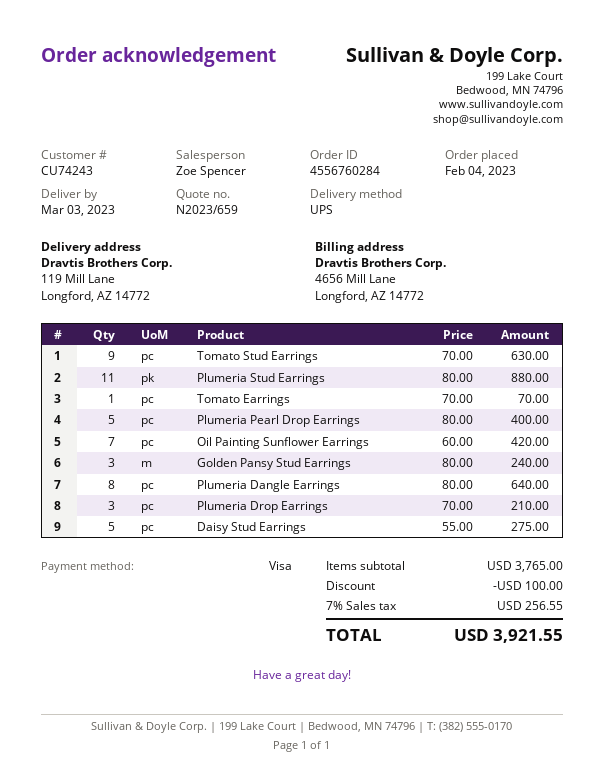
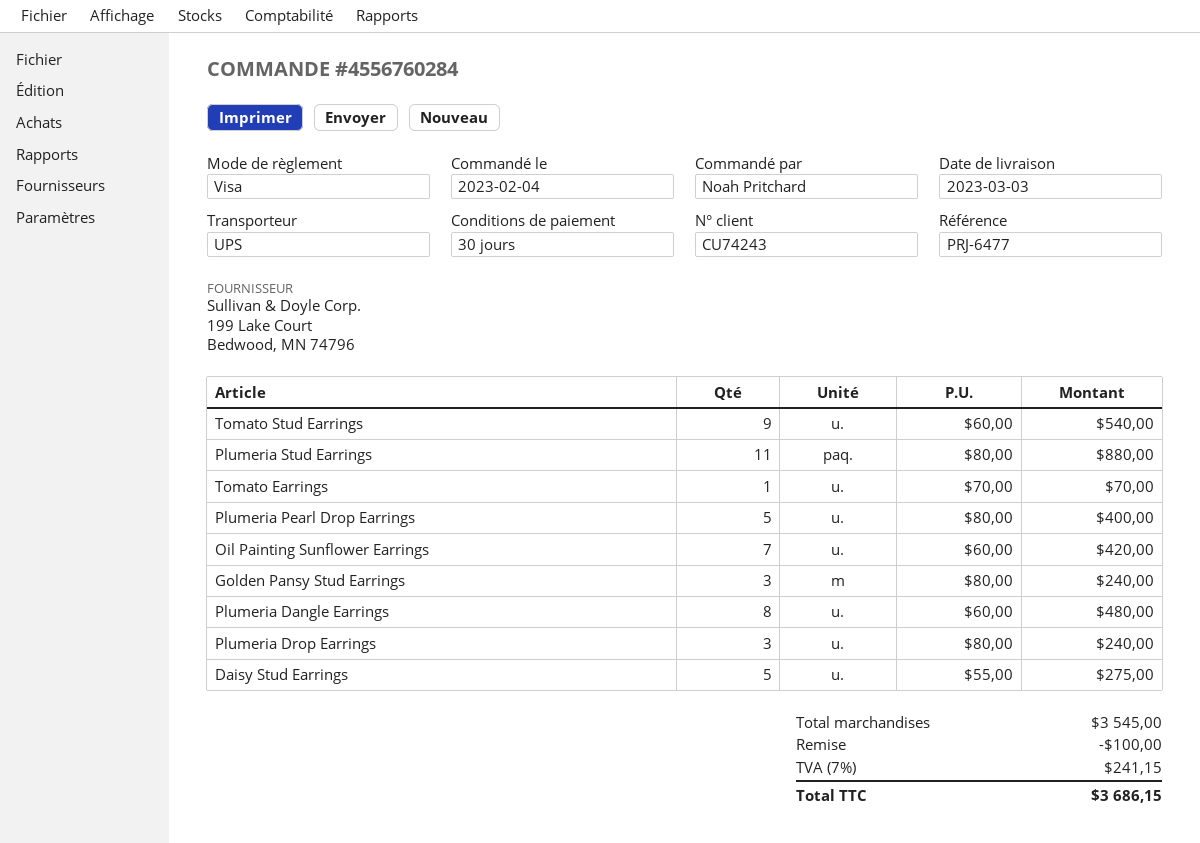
Tomato Stud Earrings: 9 x 70.00 = 630.00 -> 9 x 60.00 = 540.00
Plumeria Dangle Earrings: 8 x 80.00 = 640.00 -> 8 x 60.00 = 480.00
Plumeria Drop Earrings: 3 x 70.00 = 210.00 -> 3 x 80.00 = 240.00
subtotal: 3765.00 -> 3545.00
tax: 7% = 256.55 -> 7% = 241.15
total: 3921.55 -> 3686.15

